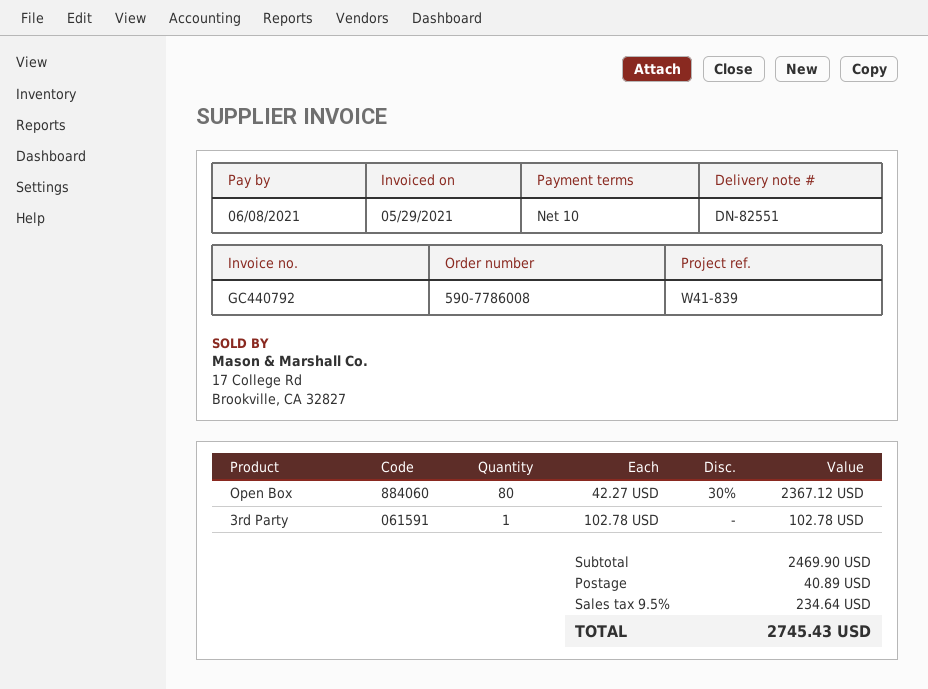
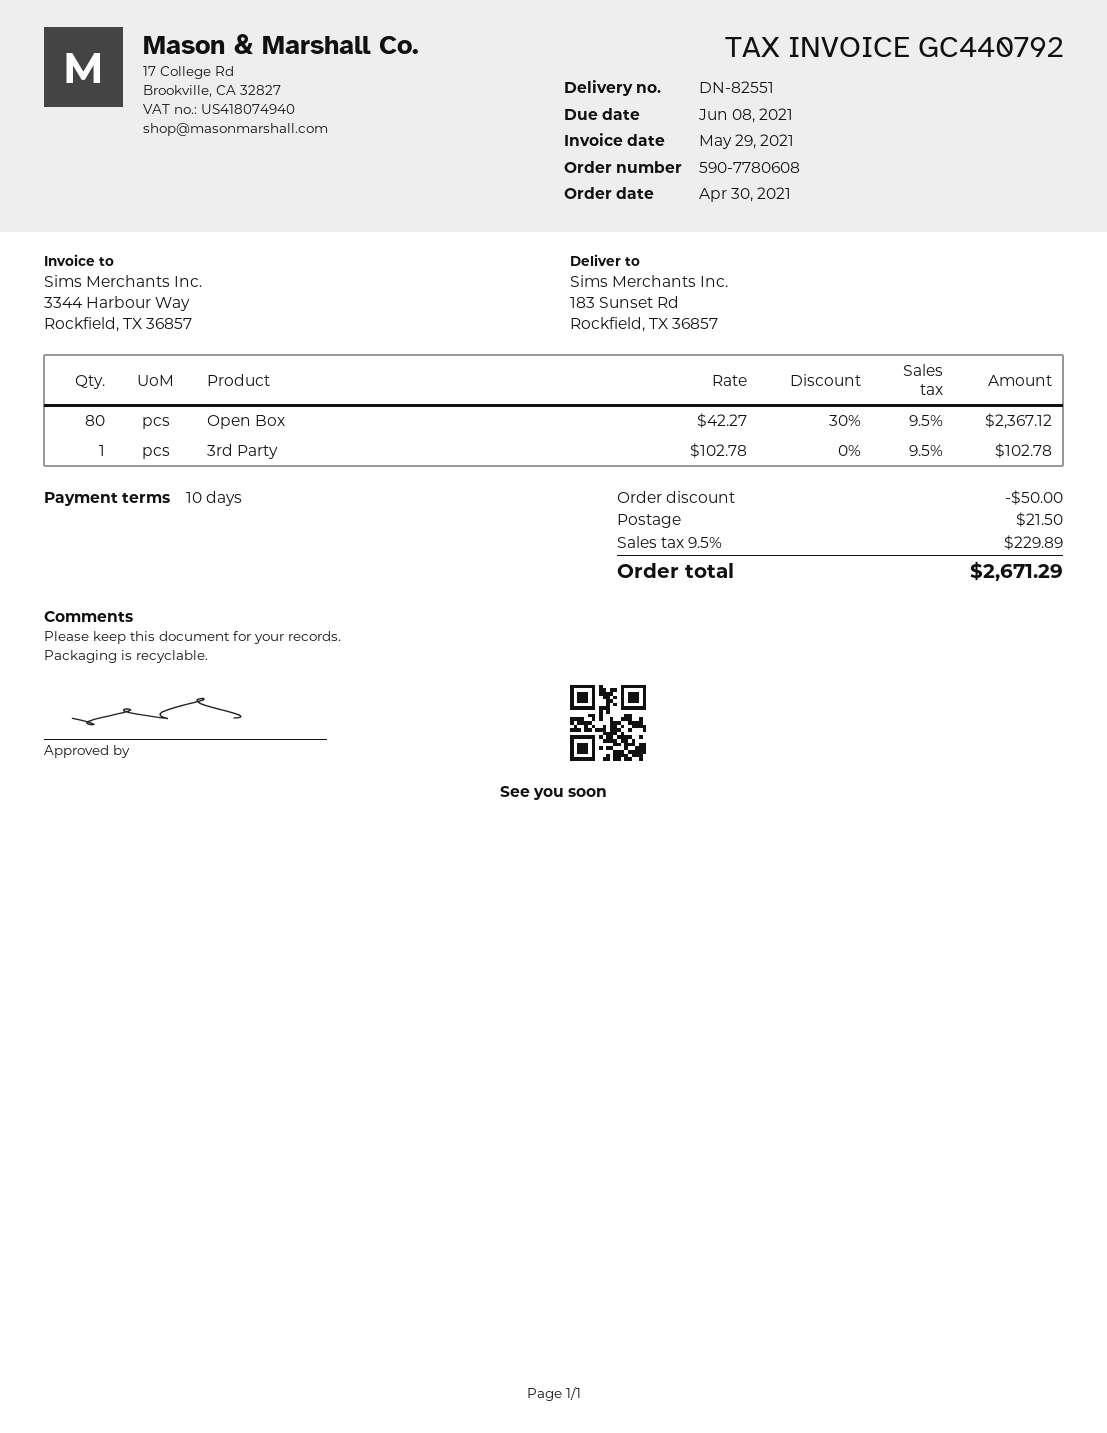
order number: 590-7786008 -> 590-7780608
discount: none -> 50.00
shipping: 40.89 -> 21.50
tax: 9.5% = 234.64 -> 9.5% = 229.89
total: 2745.43 -> 2671.29

